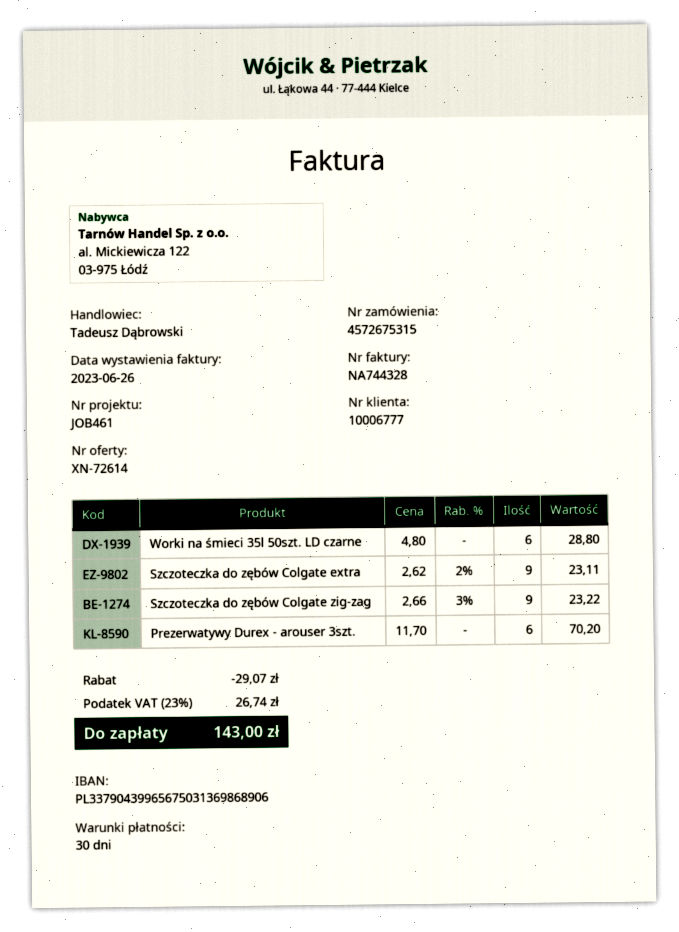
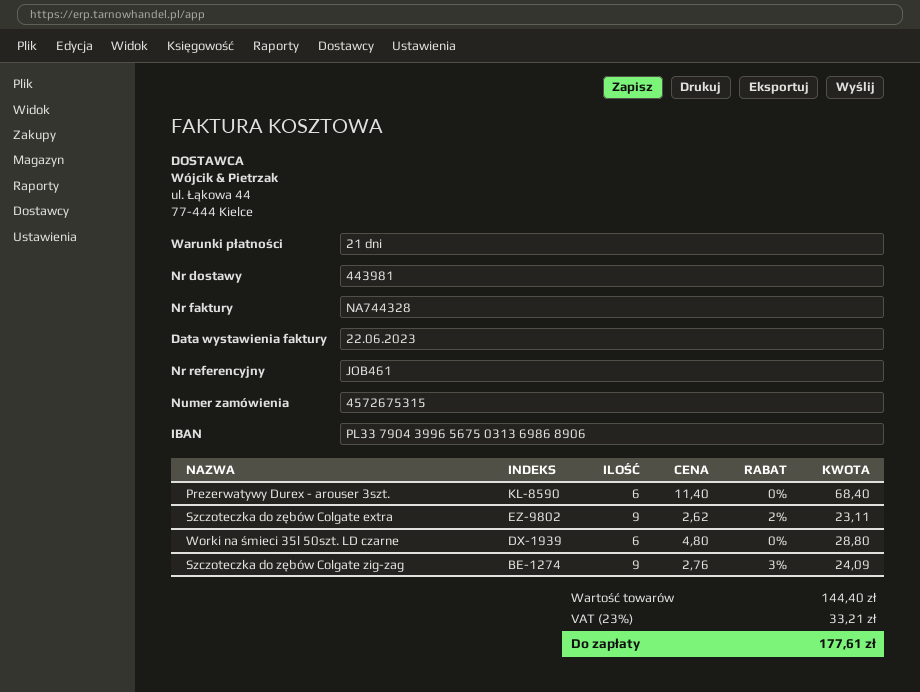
invoice date: 2023-06-26 -> 2023-06-22
payment terms: 30 days -> 21 days
Szczoteczka do zębów Colgate zig-zag: 9 x 2.66 - 3% = 23.22 -> 9 x 2.76 - 3% = 24.09
Prezerwatywy Durex - arouser 3szt.: 6 x 11.70 = 70.20 -> 6 x 11.40 = 68.40
discount: 29.07 -> none
tax: 23% = 26.74 -> 23% = 33.21
total: 143.00 -> 177.61

